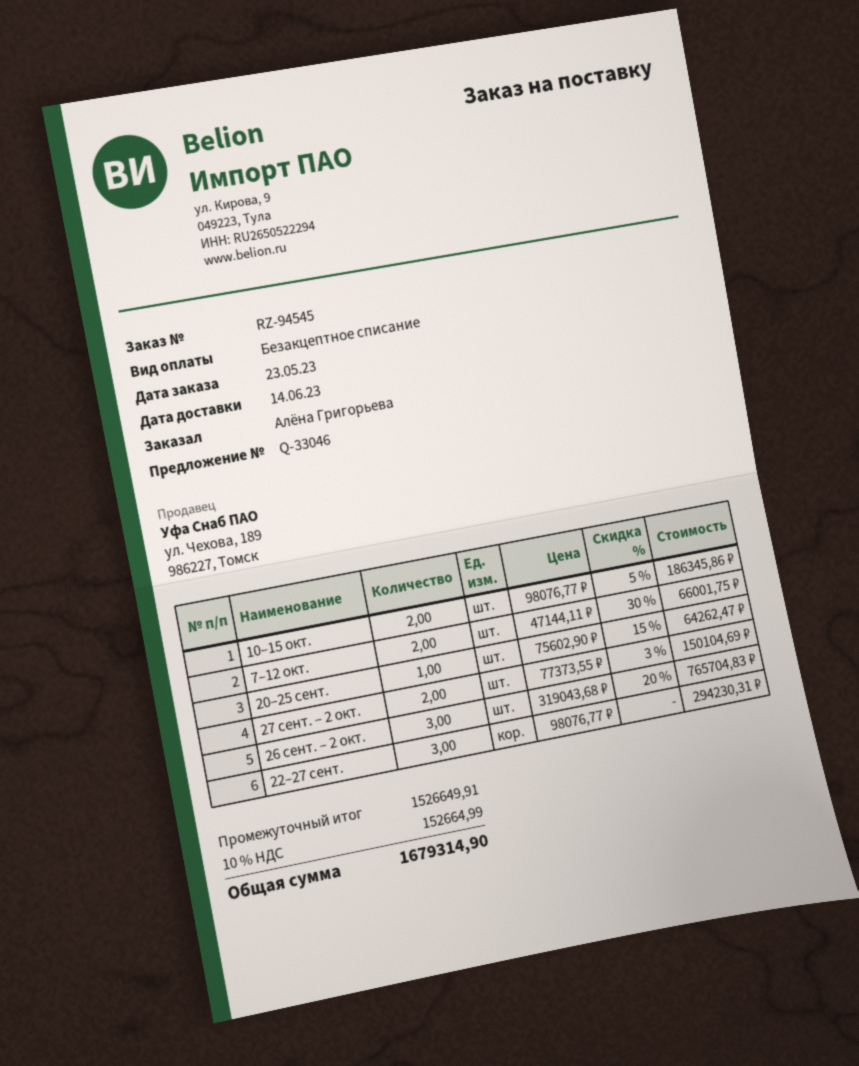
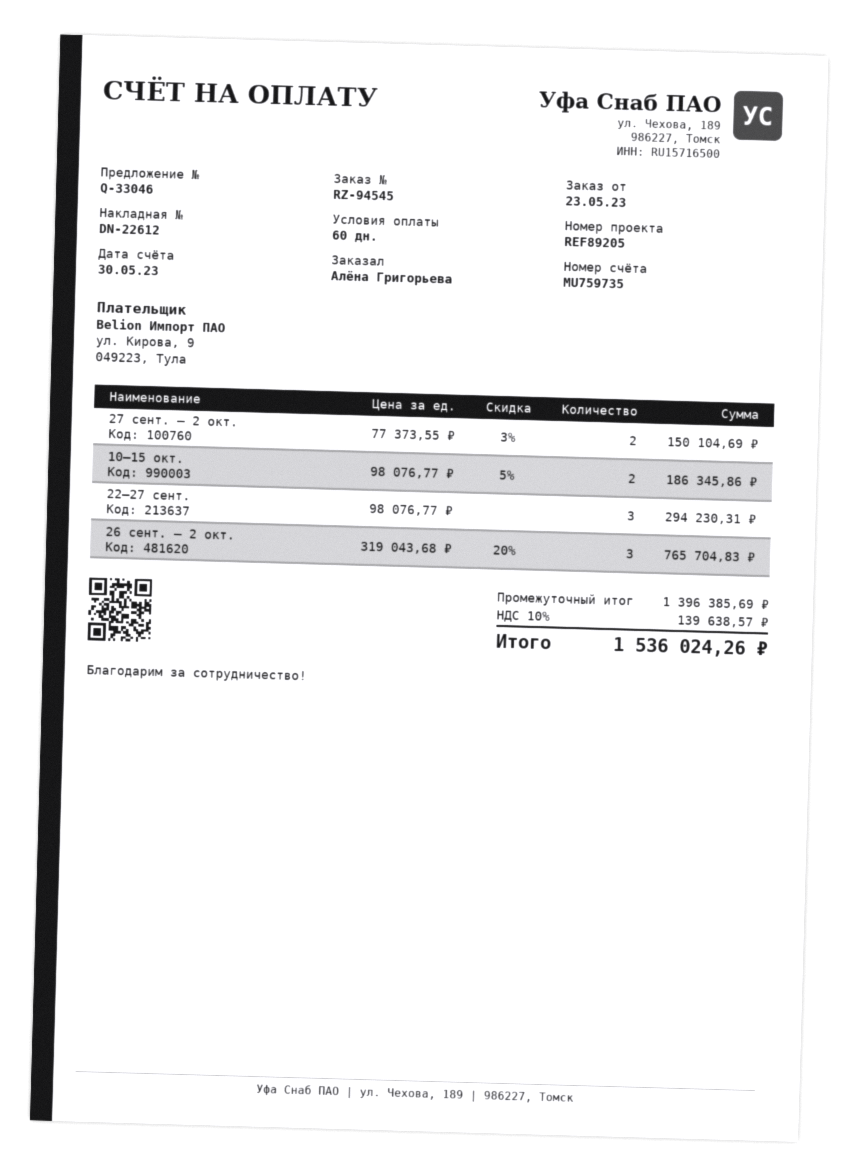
7–12 окт.: 2 x 47144.11 - 30% = 66001.75 -> none
20–25 сент.: 1 x 75602.90 - 15% = 64262.47 -> none
subtotal: 1526649.91 -> 1396385.69
tax: 10% = 152664.99 -> 10% = 139638.57
total: 1679314.90 -> 1536024.26

